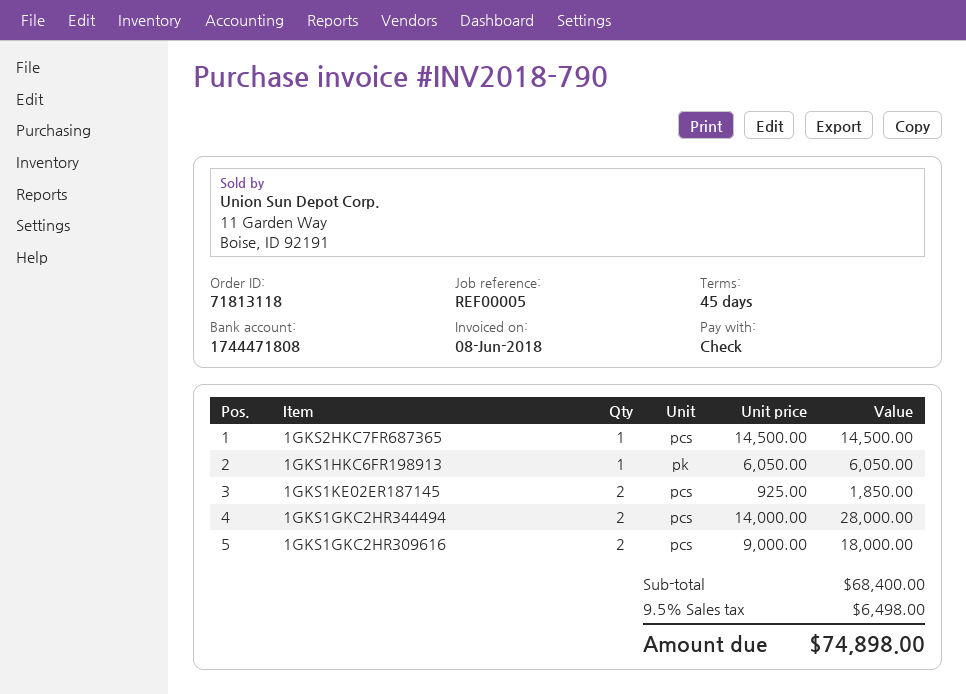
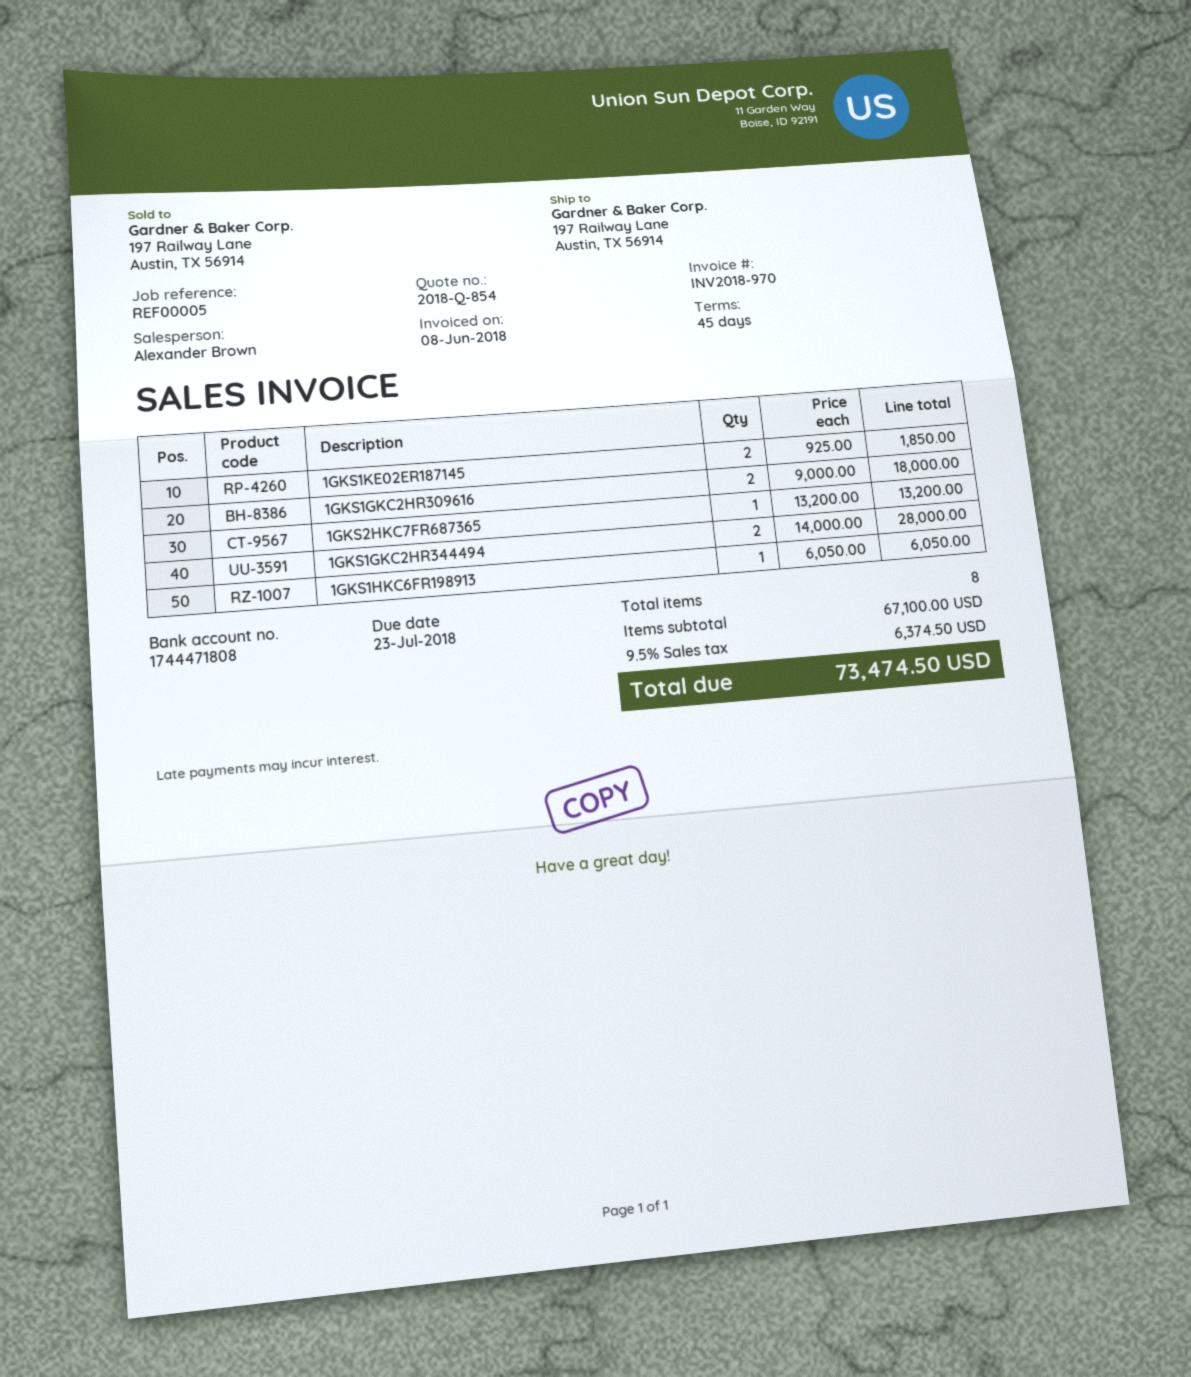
invoice number: INV2018-790 -> INV2018-970
1GKS2HKC7FR687365: 1 x 14500.00 = 14500.00 -> 1 x 13200.00 = 13200.00
subtotal: 68400.00 -> 67100.00
tax: 9.5% = 6498.00 -> 9.5% = 6374.50
total: 74898.00 -> 73474.50

